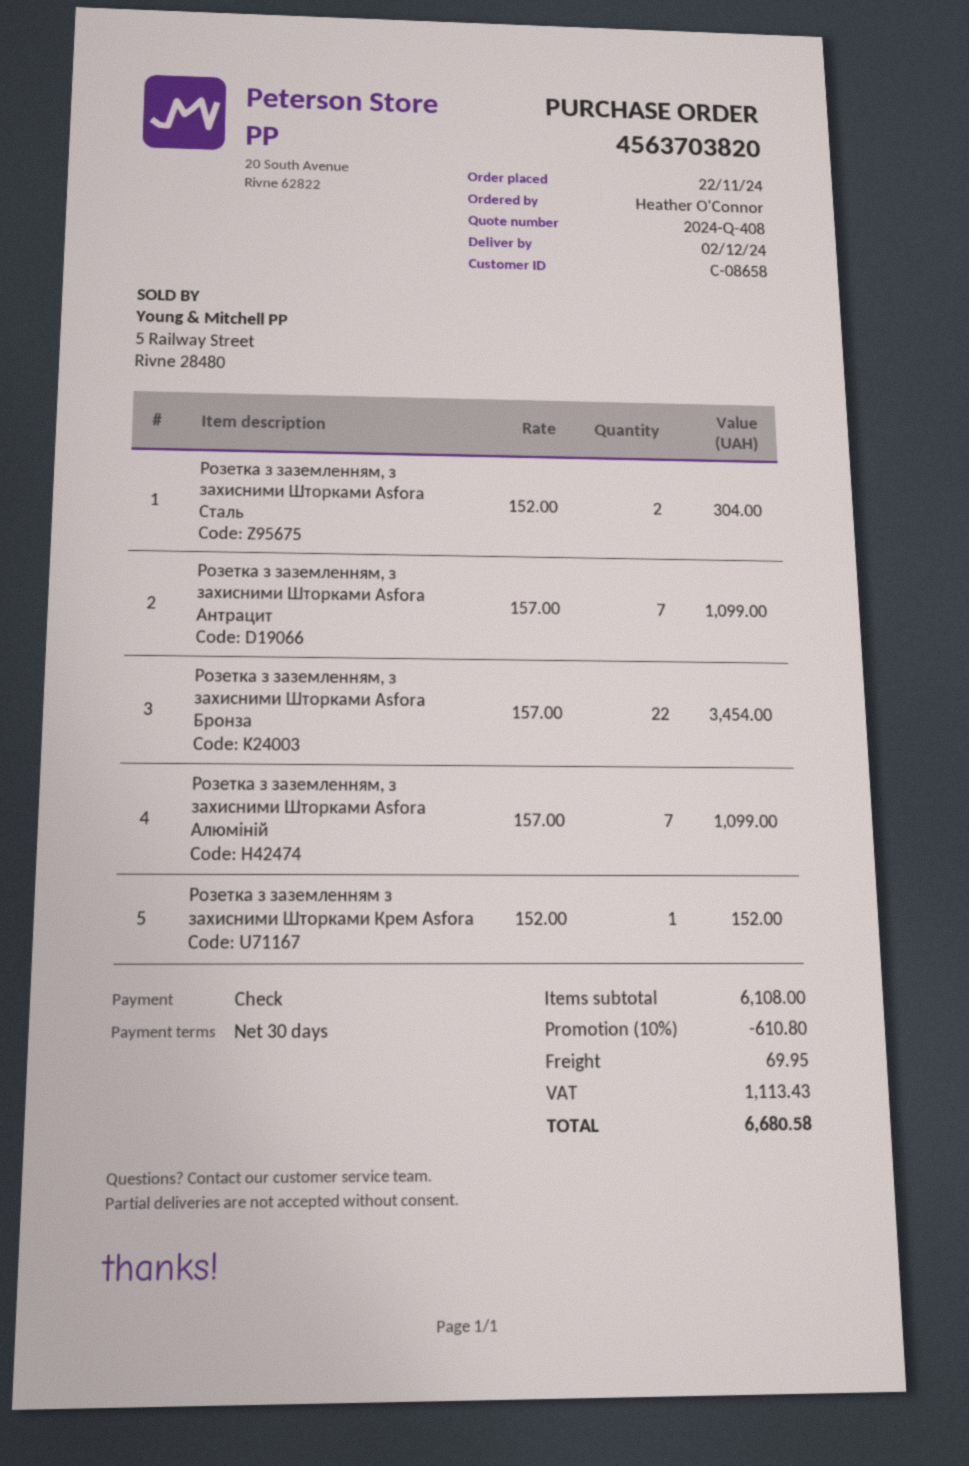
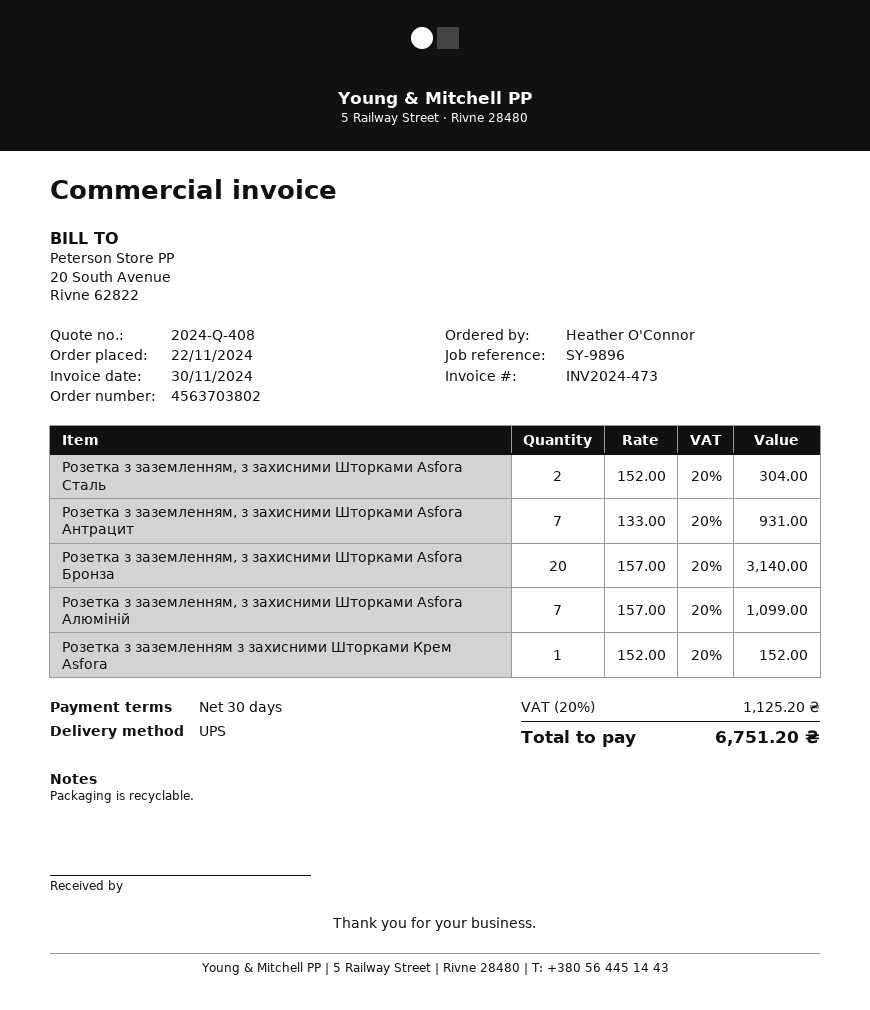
order number: 4563703820 -> 4563703802
Розетка з заземленням, з захисними Шторками Asfora Антрацит: 7 x 157.00 = 1099.00 -> 7 x 133.00 = 931.00
Розетка з заземленням, з захисними Шторками Asfora Бронза: 22 x 157.00 = 3454.00 -> 20 x 157.00 = 3140.00
discount: 10% = 610.80 -> none
shipping: 69.95 -> none
tax: 1113.43 -> 1125.20
total: 6680.58 -> 6751.20

